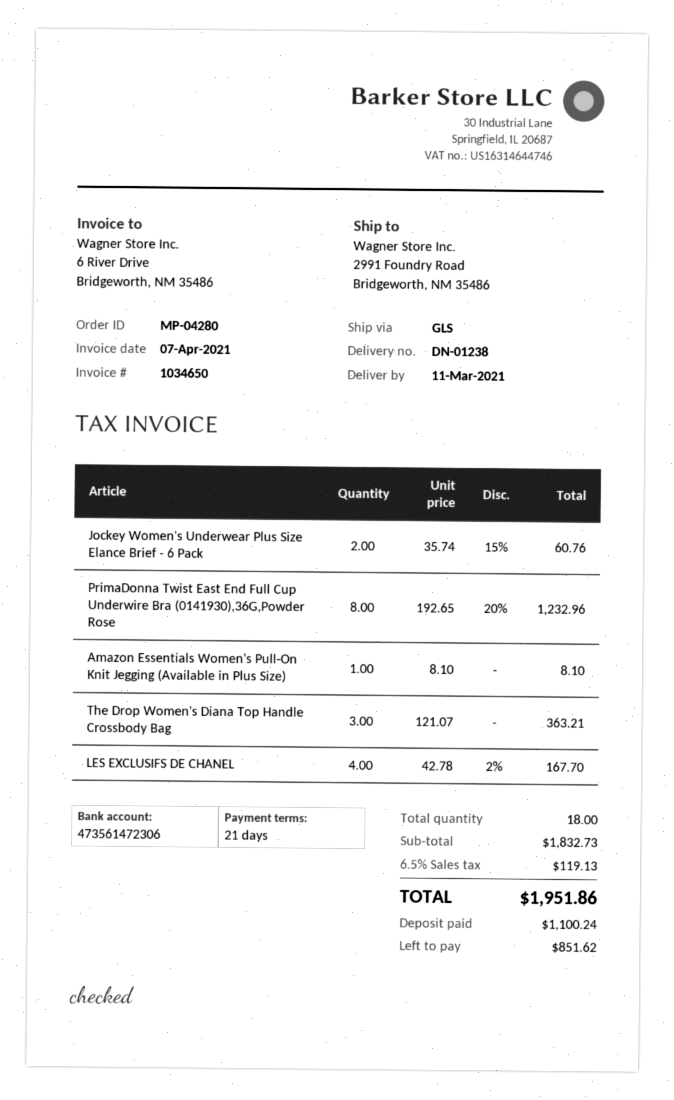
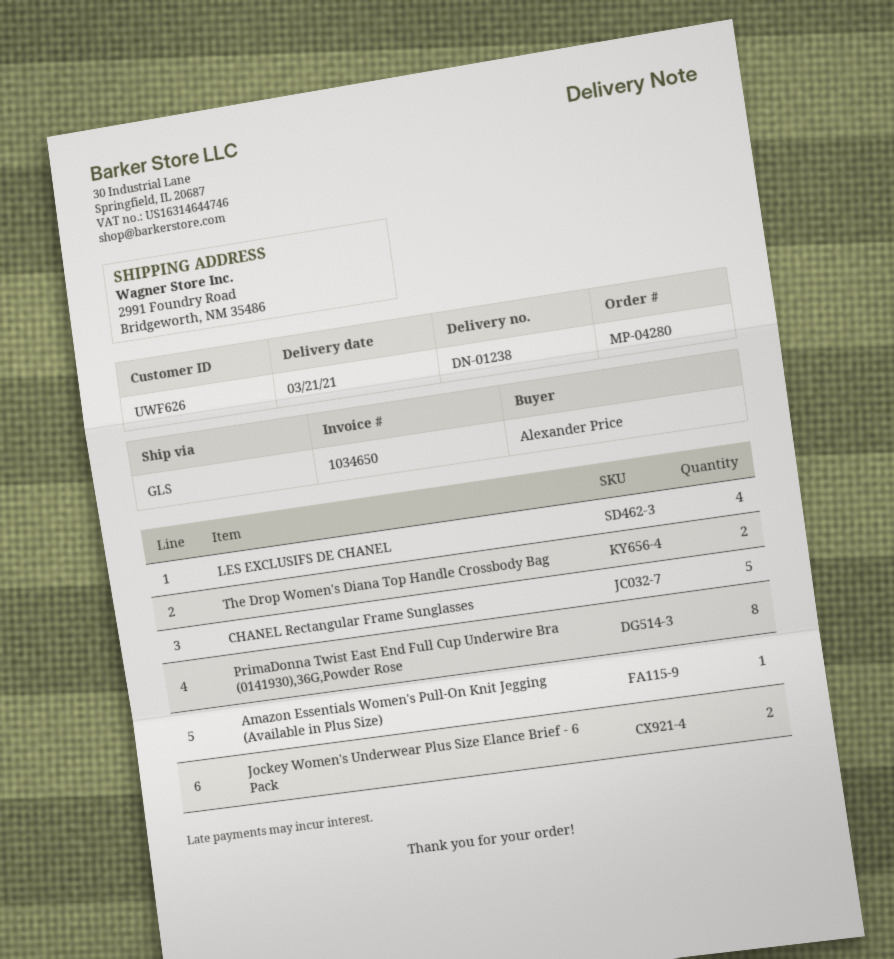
delivery date: 2021-03-11 -> 2021-03-21
The Drop Women's Diana Top Handle Crossbody Bag: 3 -> 2
CHANEL Rectangular Frame Sunglasses: none -> 5

